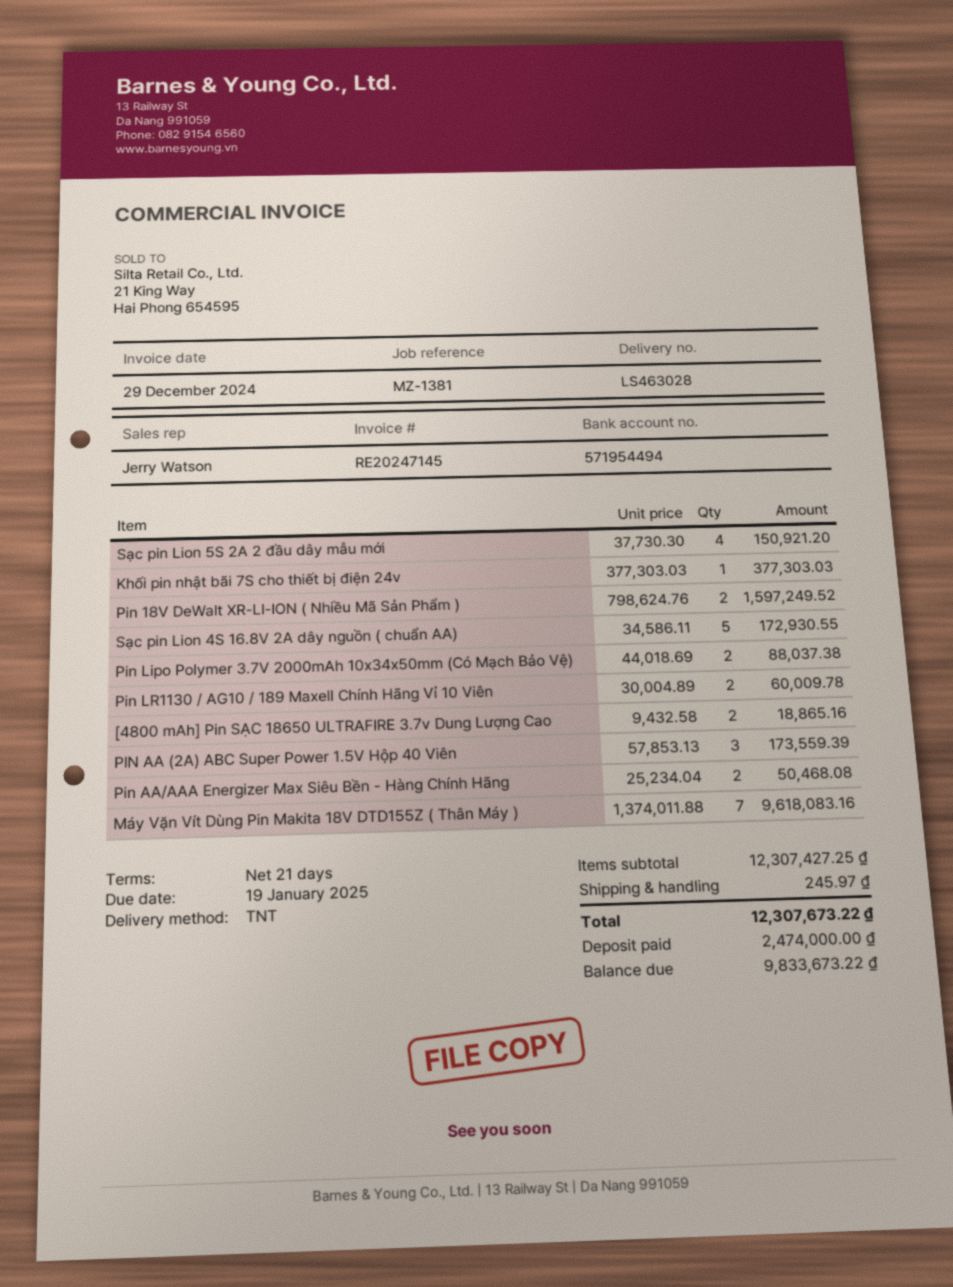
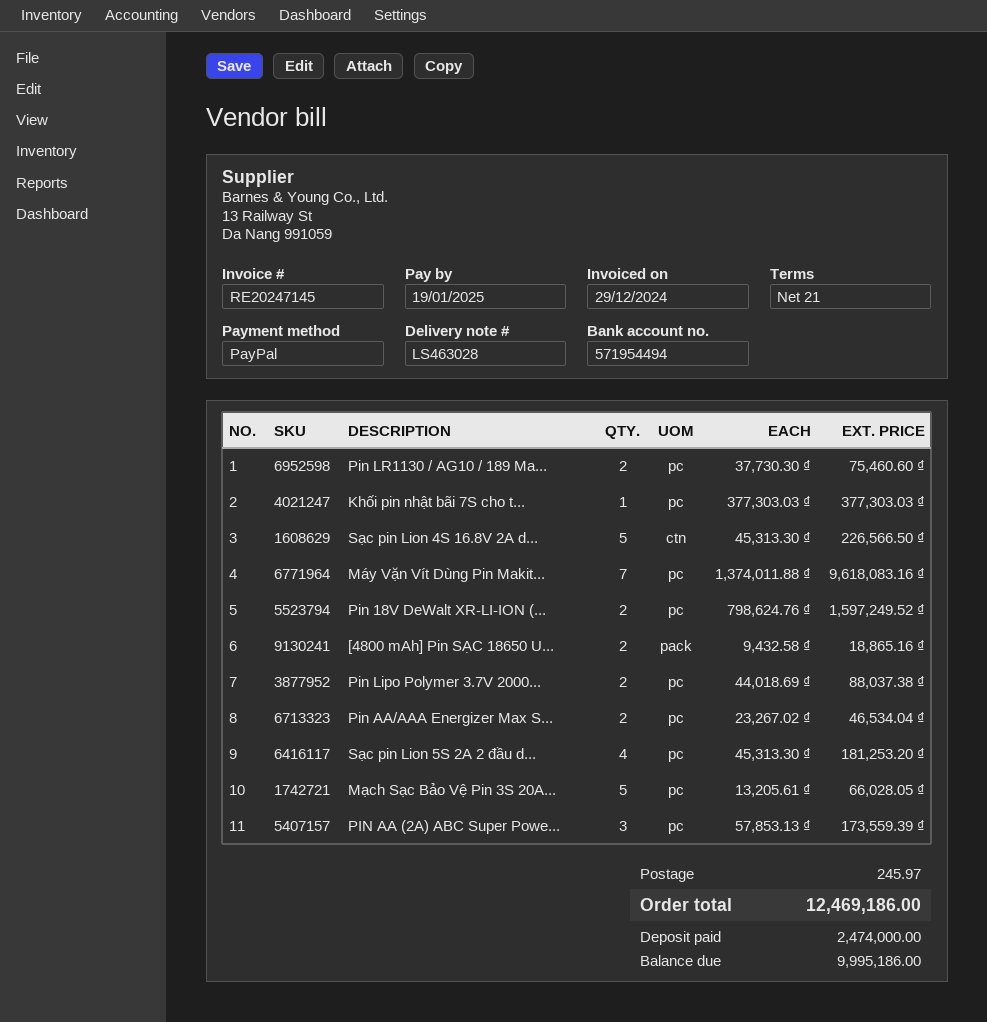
Sạc pin Lion 5S 2A 2 đầu dây mẫu mới: 4 x 37730.30 = 150921.20 -> 4 x 45313.30 = 181253.20
Sạc pin Lion 4S 16.8V 2A dây nguồn ( chuẩn AA): 5 x 34586.11 = 172930.55 -> 5 x 45313.30 = 226566.50
Pin LR1130 / AG10 / 189 Maxell Chính Hãng Vỉ 10 Viên: 2 x 30004.89 = 60009.78 -> 2 x 37730.30 = 75460.60
Pin AA/AAA Energizer Max Siêu Bền - Hàng Chính Hãng: 2 x 25234.04 = 50468.08 -> 2 x 23267.02 = 46534.04
Mạch Sạc Bảo Vệ Pin 3S 20A...: none -> 5 x 13205.61 = 66028.05
total: 12307673.22 -> 12469186.00
balance: 9833673.22 -> 9995186.00

